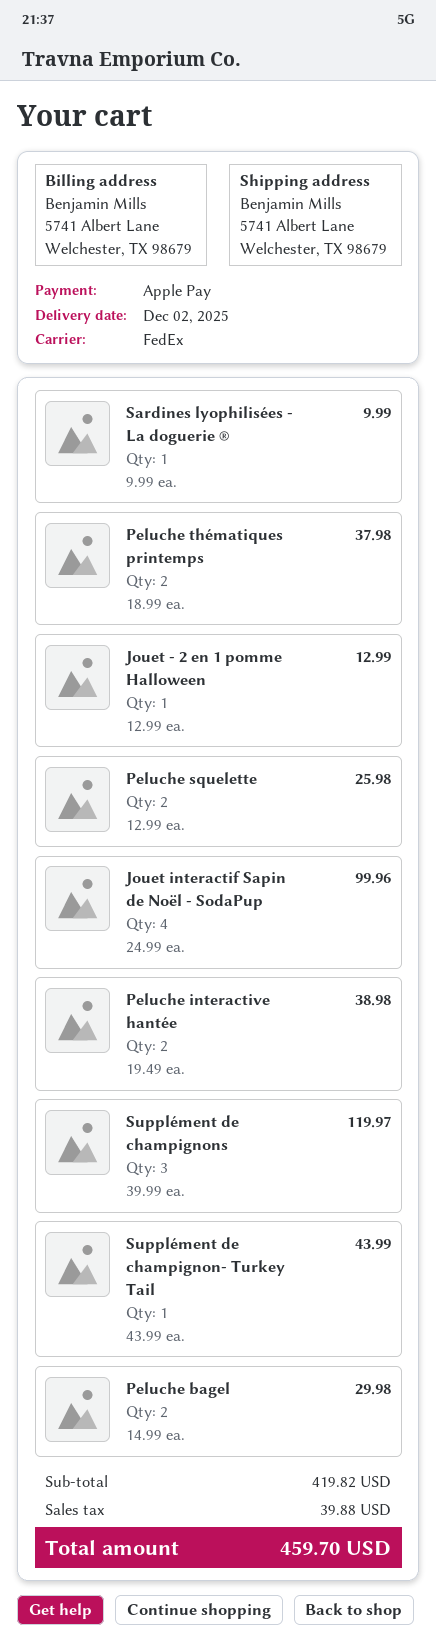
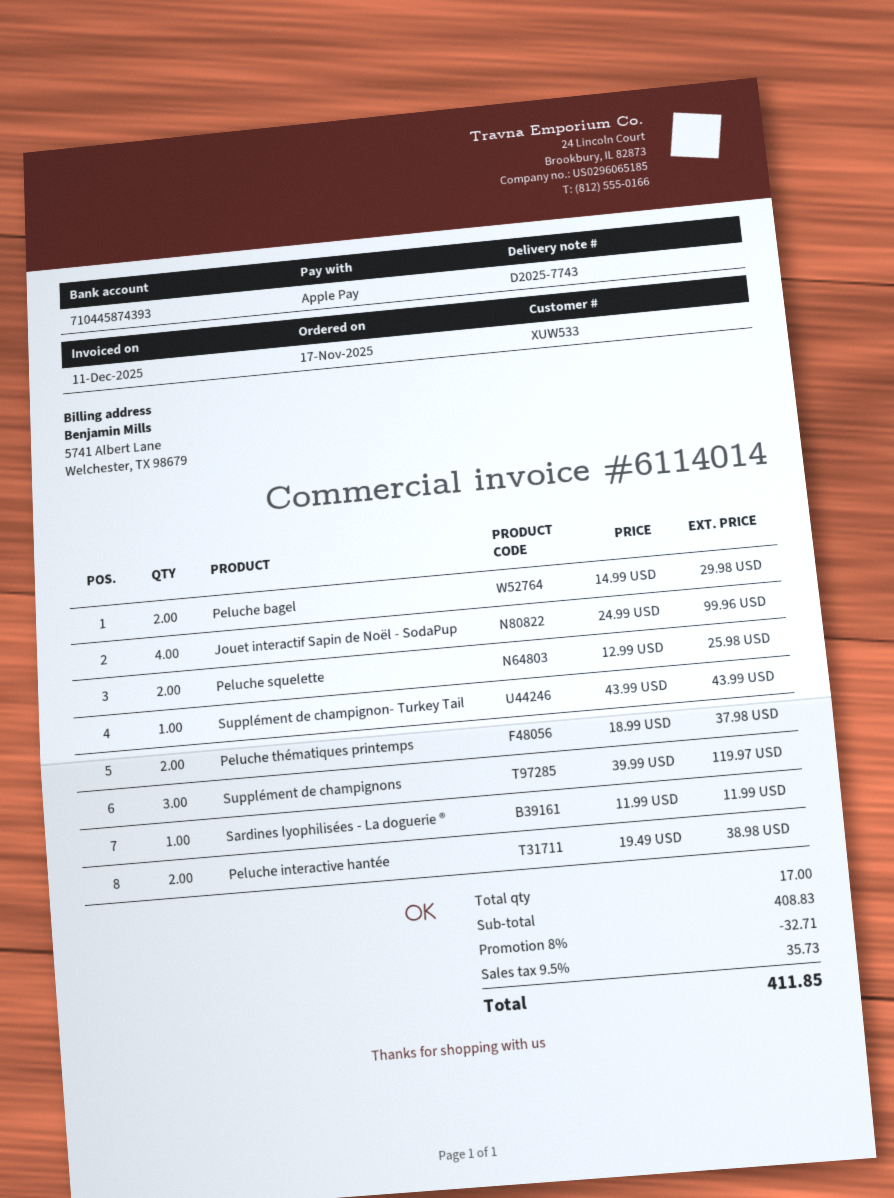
Sardines lyophilisées - La doguerie ®: 1 x 9.99 = 9.99 -> 1 x 11.99 = 11.99
Jouet - 2 en 1 pomme Halloween: 1 x 12.99 = 12.99 -> none
subtotal: 419.82 -> 408.83
discount: none -> 8% = 32.71
tax: 39.88 -> 35.73
total: 459.70 -> 411.85

